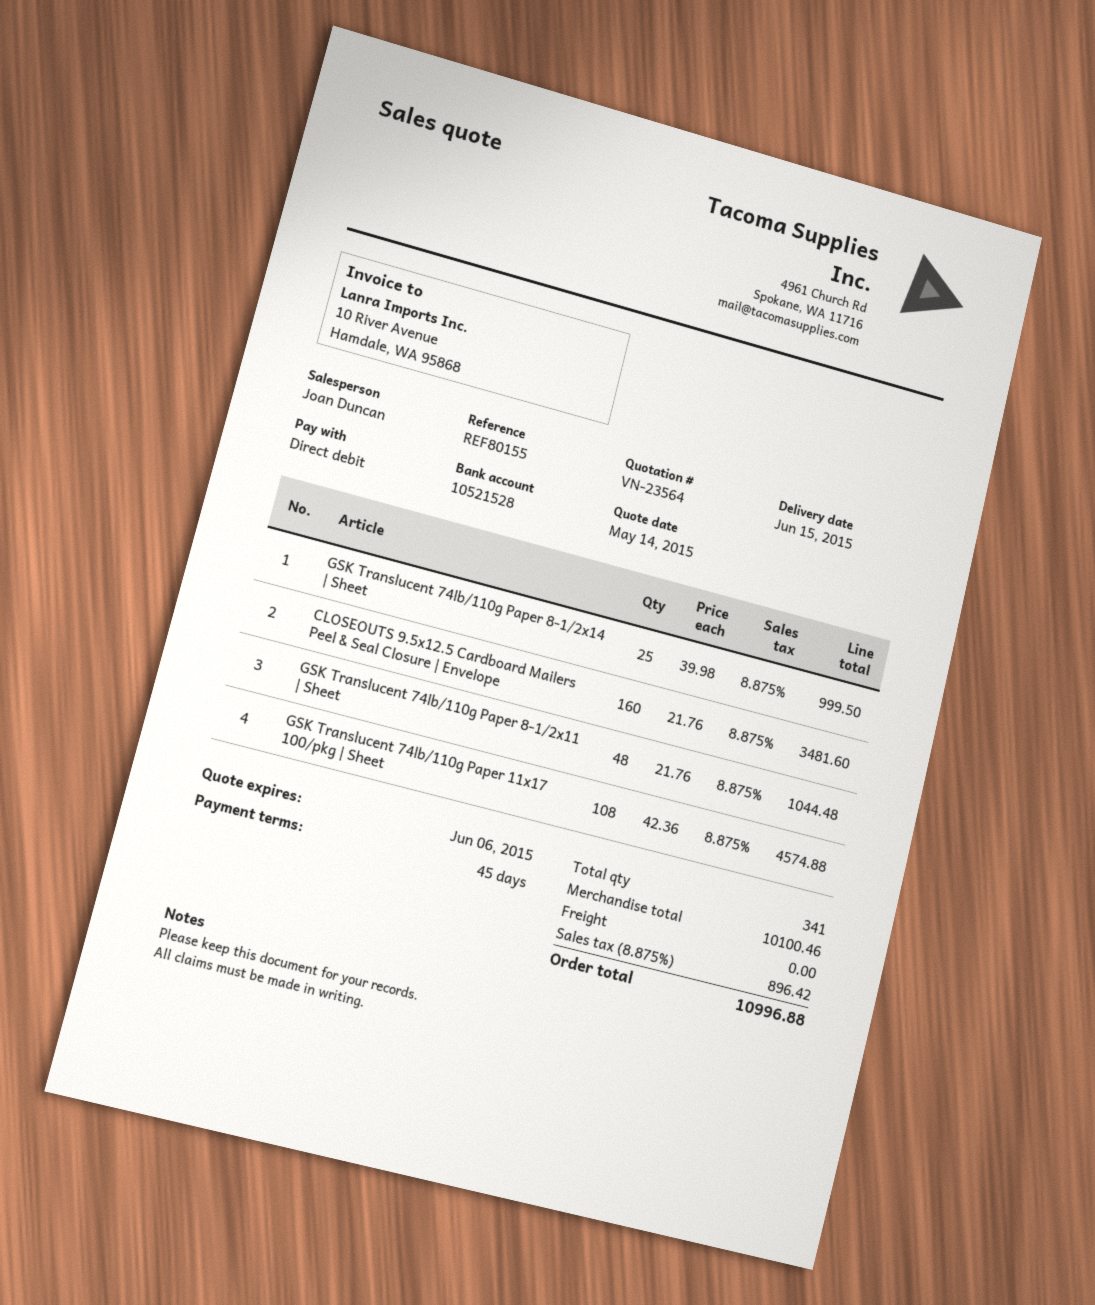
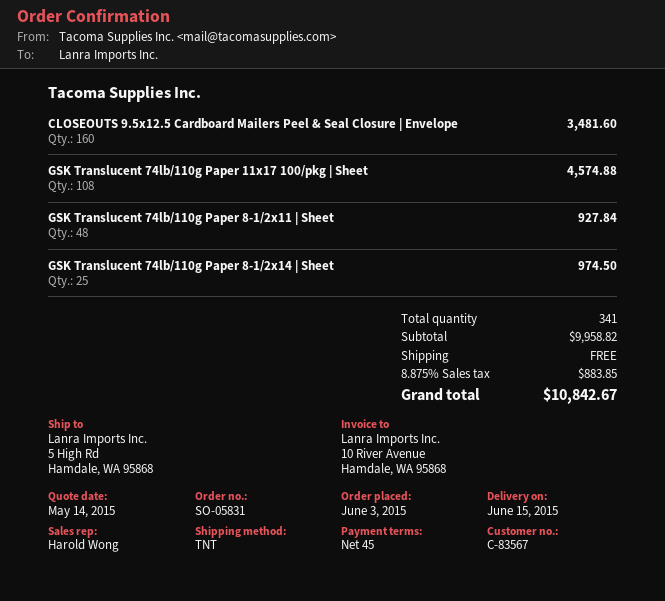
sales rep: Joan Duncan -> Harold Wong
GSK Translucent 74lb/110g Paper 8-1/2x14 | Sheet: 25 for 999.50 -> 25 for 974.50
GSK Translucent 74lb/110g Paper 8-1/2x11 | Sheet: 48 for 1044.48 -> 48 for 927.84
subtotal: 10100.46 -> 9958.82
tax: 8.875% = 896.42 -> 8.875% = 883.85
total: 10996.88 -> 10842.67

